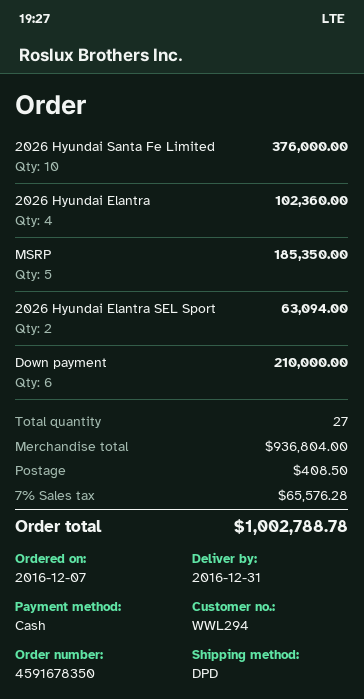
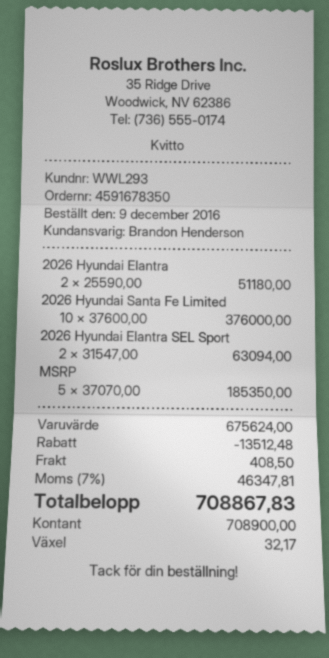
order date: 2016-12-07 -> 2016-12-09
customer number: WWL294 -> WWL293
2026 Hyundai Elantra: 4 for 102360.00 -> 2 for 51180.00
Down payment: 6 for 210000.00 -> none
subtotal: 936804.00 -> 675624.00
discount: none -> 13512.48
tax: 7% = 65576.28 -> 7% = 46347.81
total: 1002788.78 -> 708867.83

